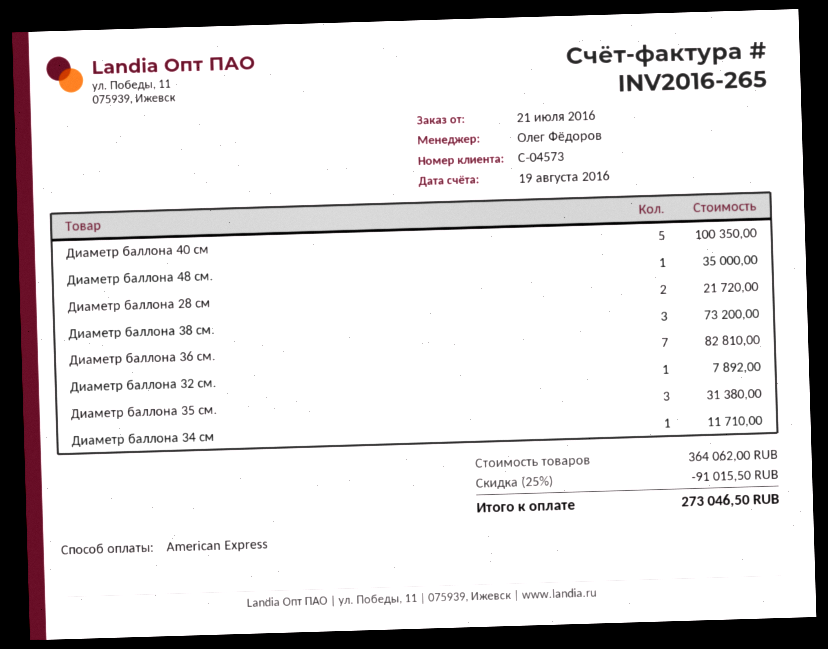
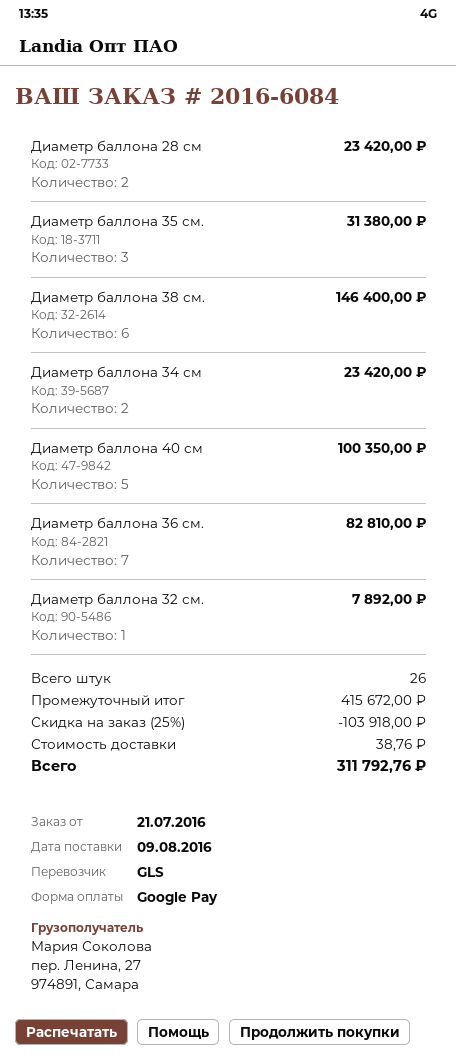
payment method: American Express -> Google Pay
Диаметр баллона 48 см.: 1 for 35000.00 -> none
Диаметр баллона 28 см: 2 for 21720.00 -> 2 for 23420.00
Диаметр баллона 38 см.: 3 for 73200.00 -> 6 for 146400.00
Диаметр баллона 34 см: 1 for 11710.00 -> 2 for 23420.00
subtotal: 364062.00 -> 415672.00
discount: 25% = 91015.50 -> 25% = 103918.00
shipping: none -> 38.76
total: 273046.50 -> 311792.76

